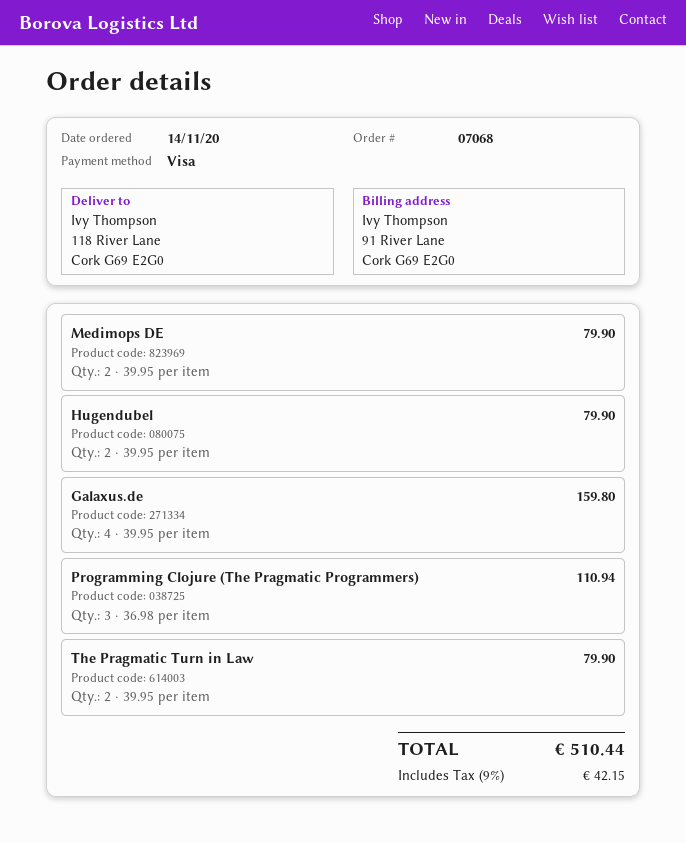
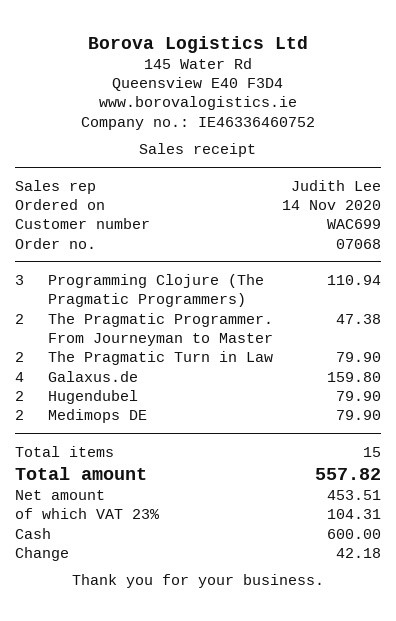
payment method: Visa -> cash
The Pragmatic Programmer. From Journeyman to Master: none -> 2 for 47.38
tax: 9% = 42.15 -> 23% = 104.31
total: 510.44 -> 557.82

